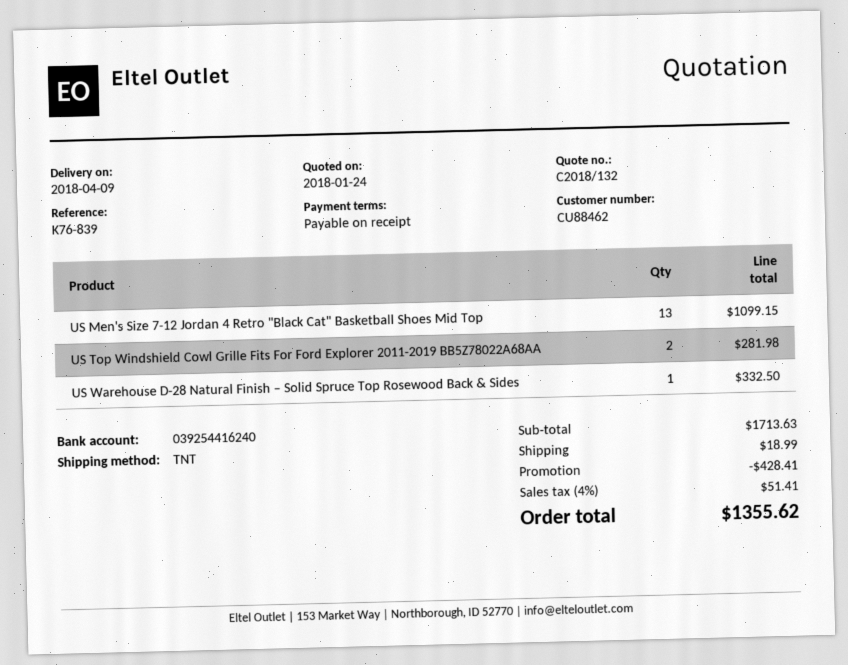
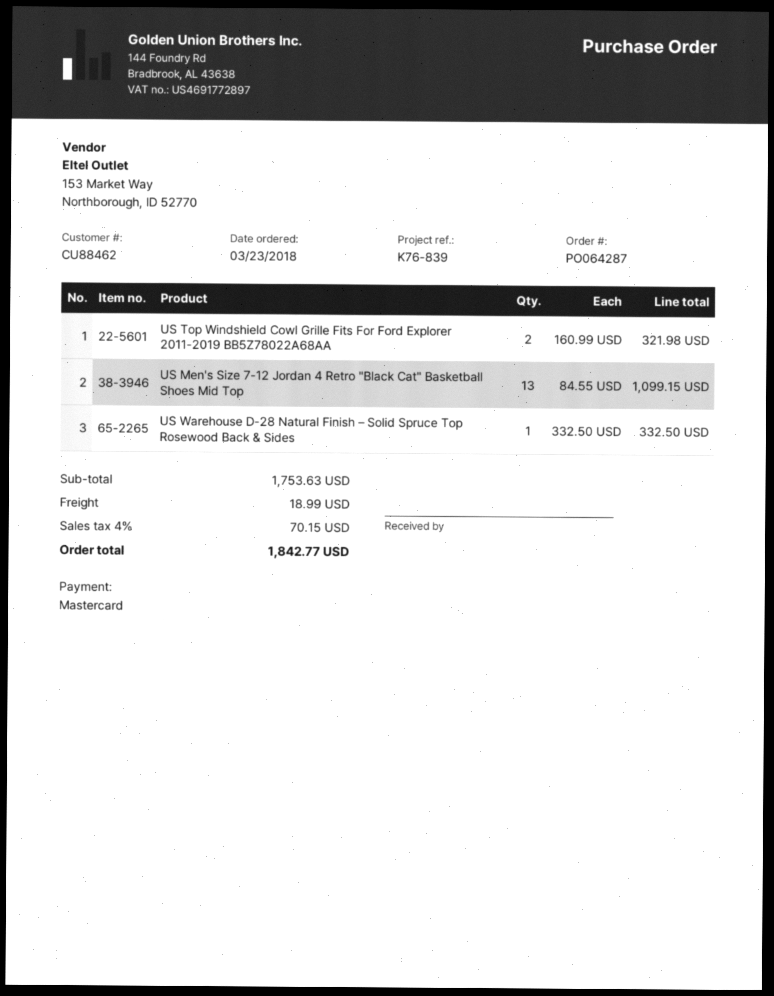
US Top Windshield Cowl Grille Fits For Ford Explorer 2011-2019 BB5Z78022A68AA: 2 for 281.98 -> 2 for 321.98
subtotal: 1713.63 -> 1753.63
discount: 428.41 -> none
tax: 4% = 51.41 -> 4% = 70.15
total: 1355.62 -> 1842.77

